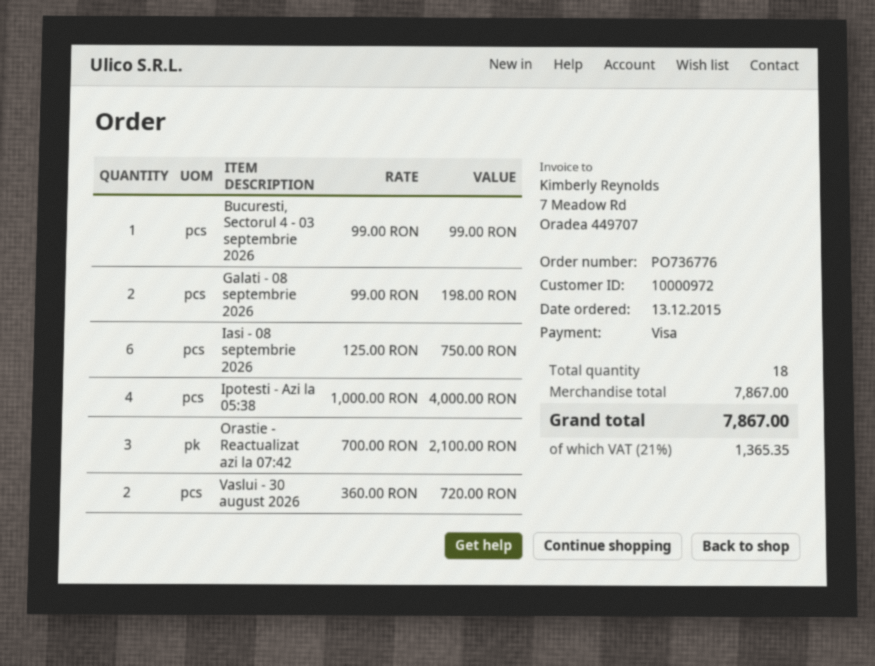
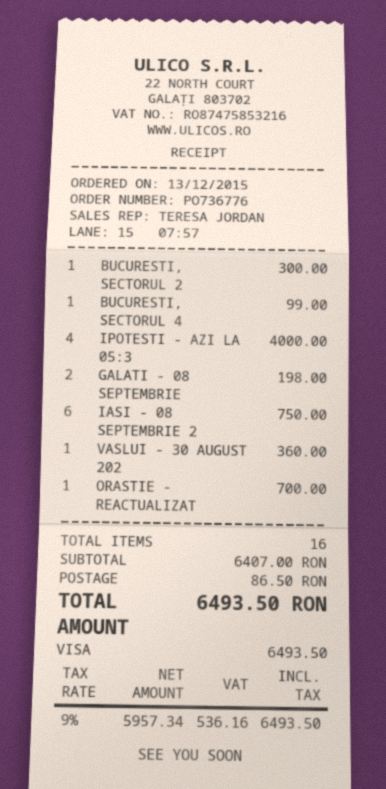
Orastie - Reactualizat azi la 07:42: 3 for 2100.00 -> 1 for 700.00
Vaslui - 30 august 2026: 2 for 720.00 -> 1 for 360.00
BUCURESTI, SECTORUL 2: none -> 1 for 300.00
total quantity: 18 -> 16
subtotal: 7867.00 -> 6407.00
shipping: none -> 86.50
tax: 21% = 1365.35 -> 9% = 536.16
total: 7867.00 -> 6493.50

